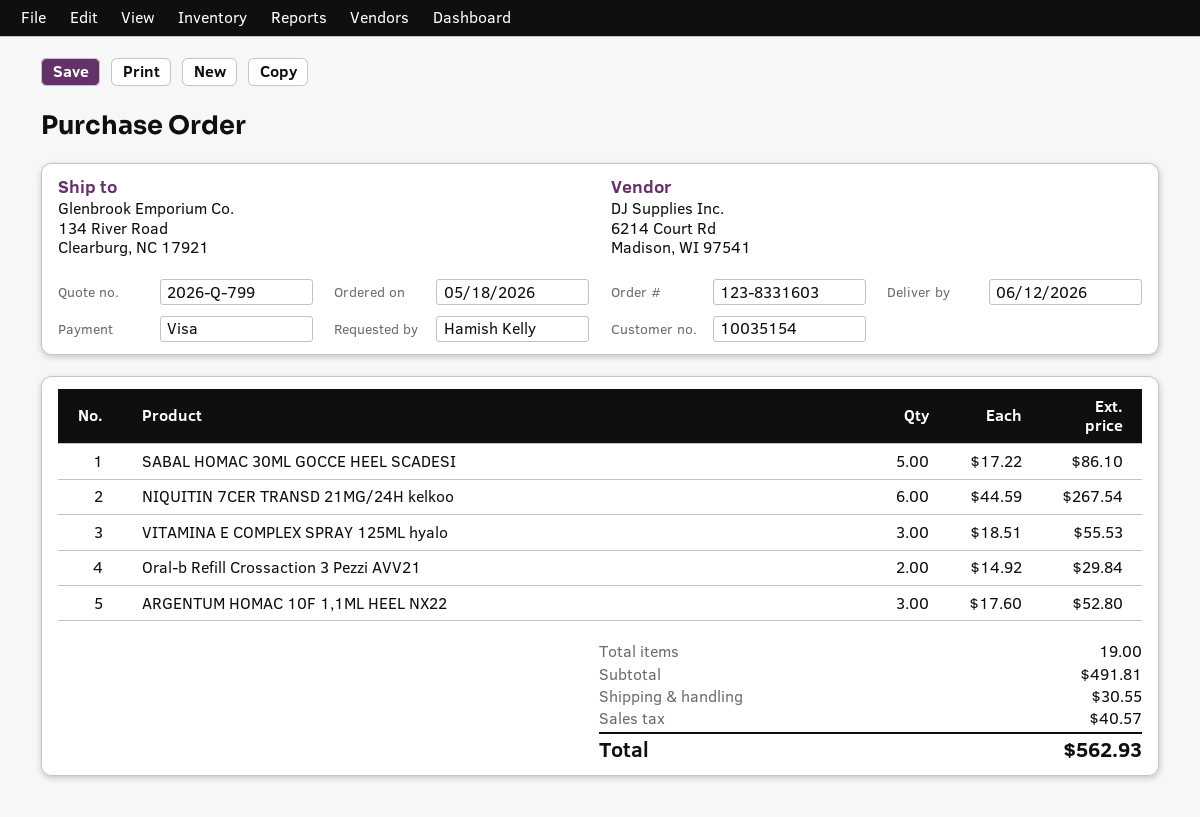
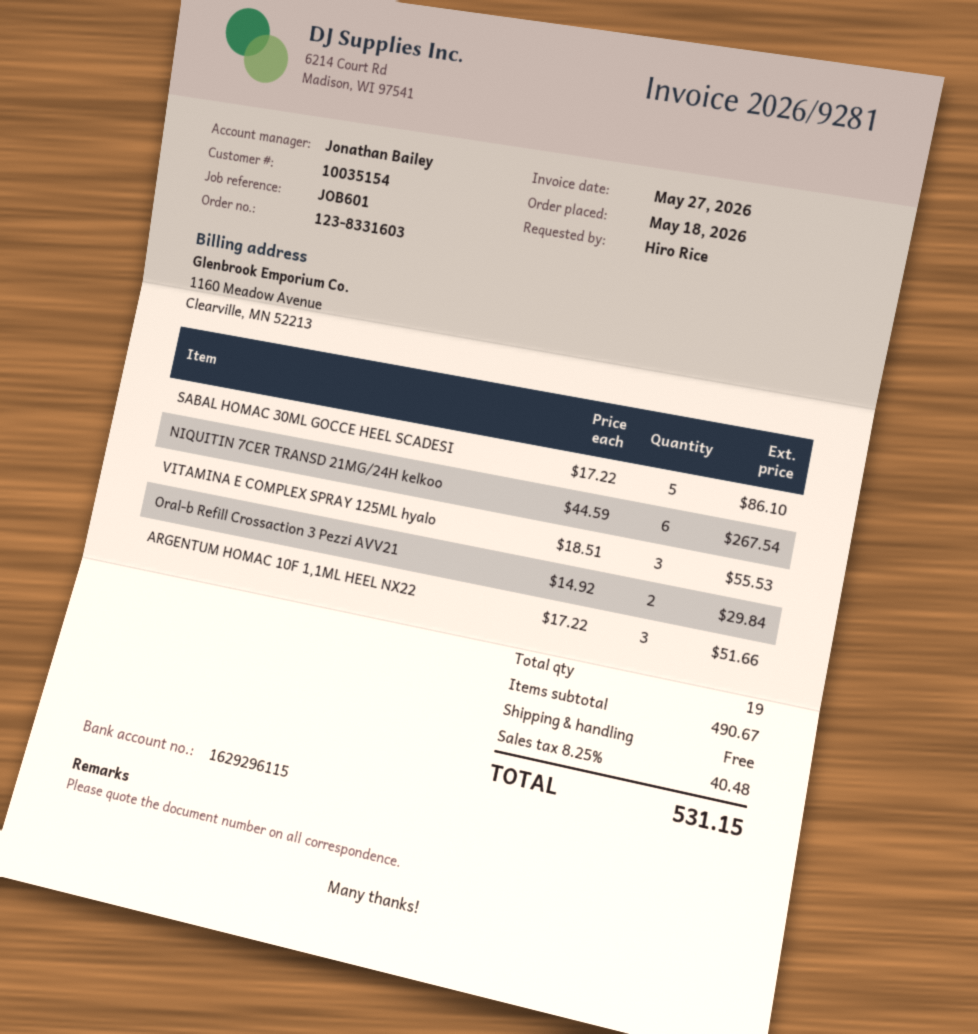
ordered by: Hamish Kelly -> Hiro Rice
ARGENTUM HOMAC 10F 1,1ML HEEL NX22: 3 x 17.60 = 52.80 -> 3 x 17.22 = 51.66
subtotal: 491.81 -> 490.67
shipping: 30.55 -> 0.00
tax: 40.57 -> 40.48
total: 562.93 -> 531.15

